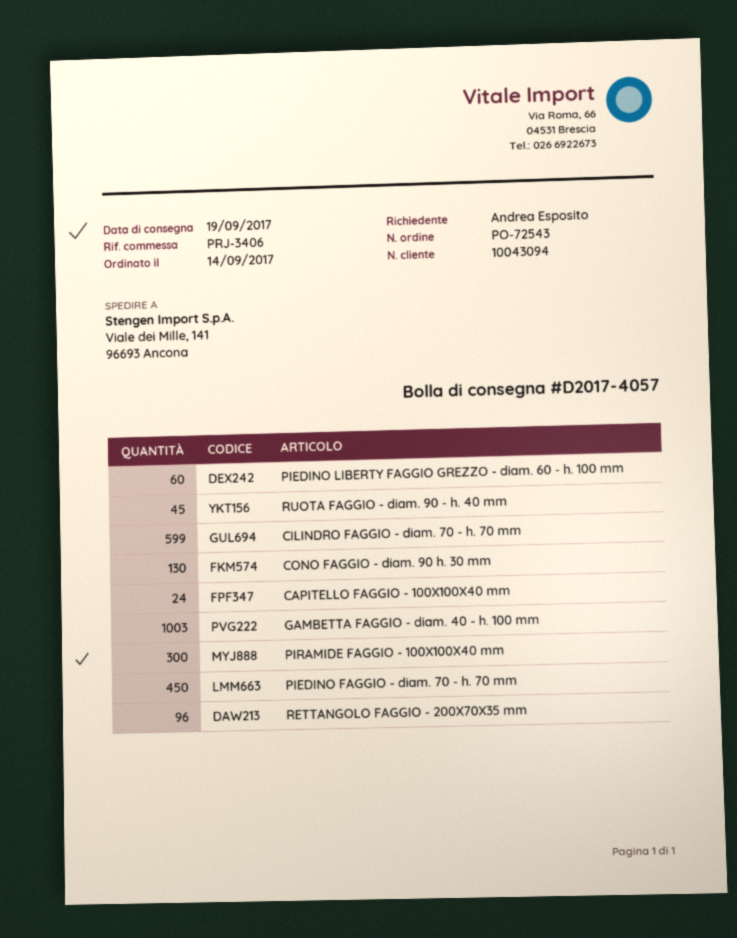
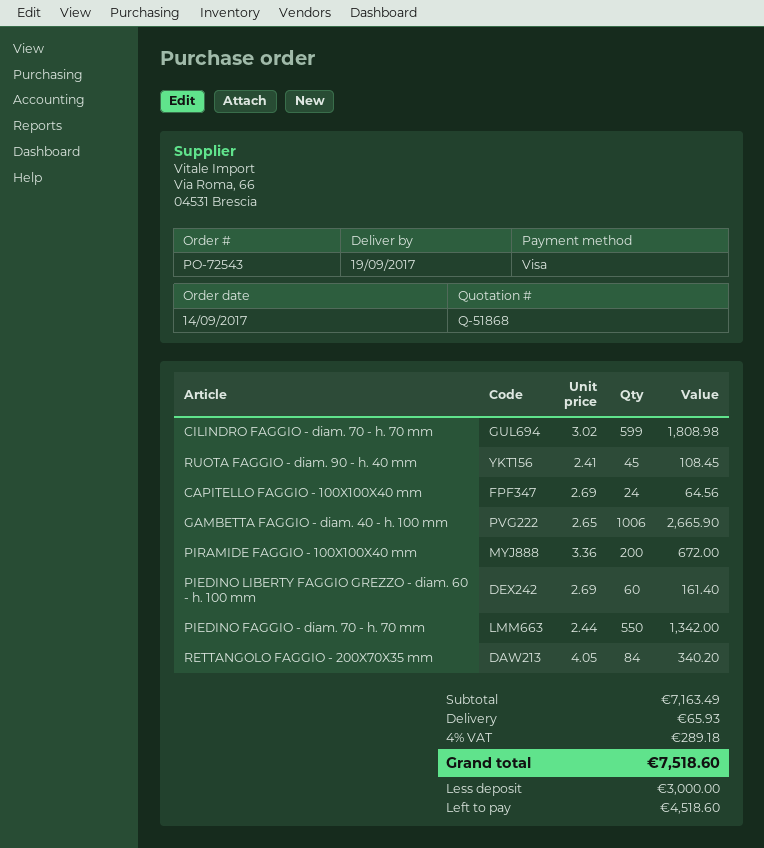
CONO FAGGIO - diam. 90 h. 30 mm: 130 -> none
GAMBETTA FAGGIO - diam. 40 - h. 100 mm: 1003 -> 1006
PIRAMIDE FAGGIO - 100X100X40 mm: 300 -> 200
PIEDINO FAGGIO - diam. 70 - h. 70 mm: 450 -> 550
RETTANGOLO FAGGIO - 200X70X35 mm: 96 -> 84

